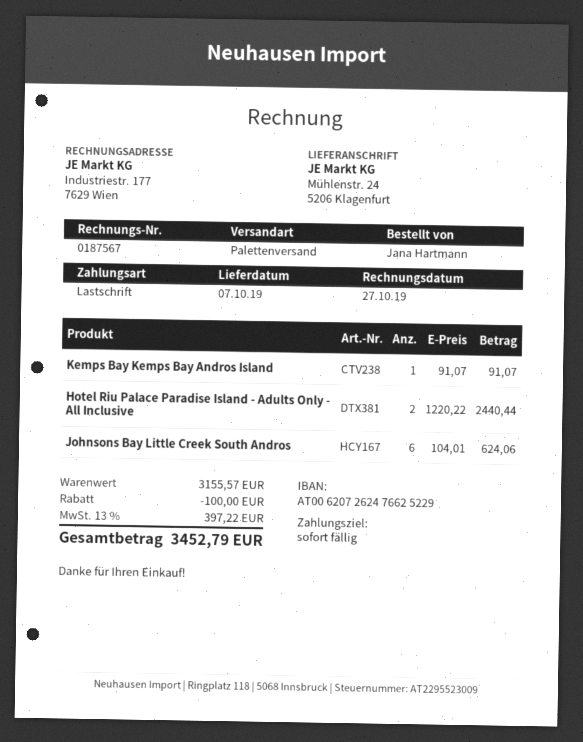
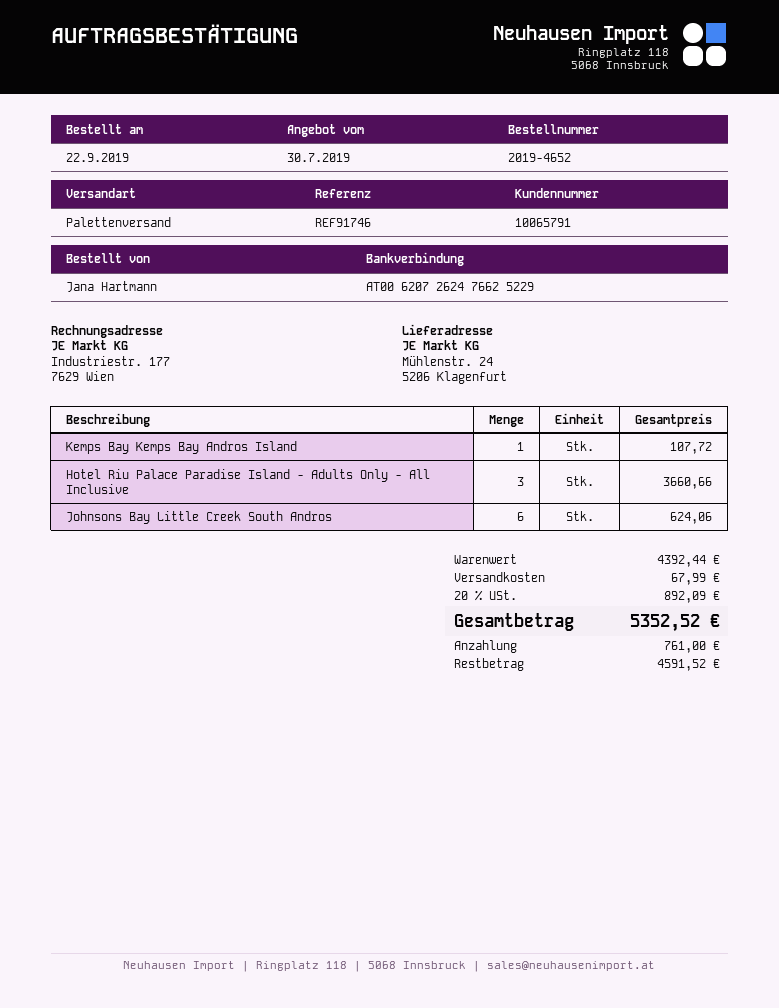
Kemps Bay Kemps Bay Andros Island: 1 for 91.07 -> 1 for 107.72
Hotel Riu Palace Paradise Island - Adults Only - All Inclusive: 2 for 2440.44 -> 3 for 3660.66
subtotal: 3155.57 -> 4392.44
discount: 100.00 -> none
shipping: none -> 67.99
tax: 13% = 397.22 -> 20% = 892.09
total: 3452.79 -> 5352.52

